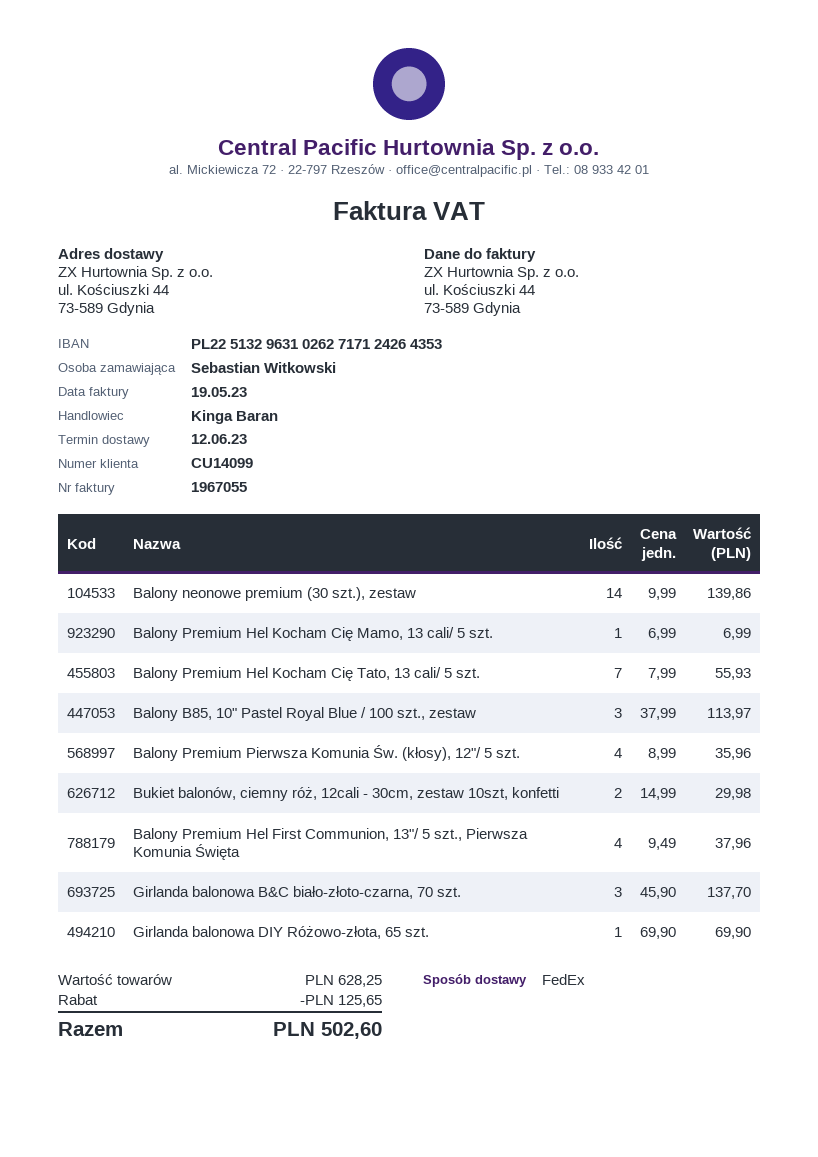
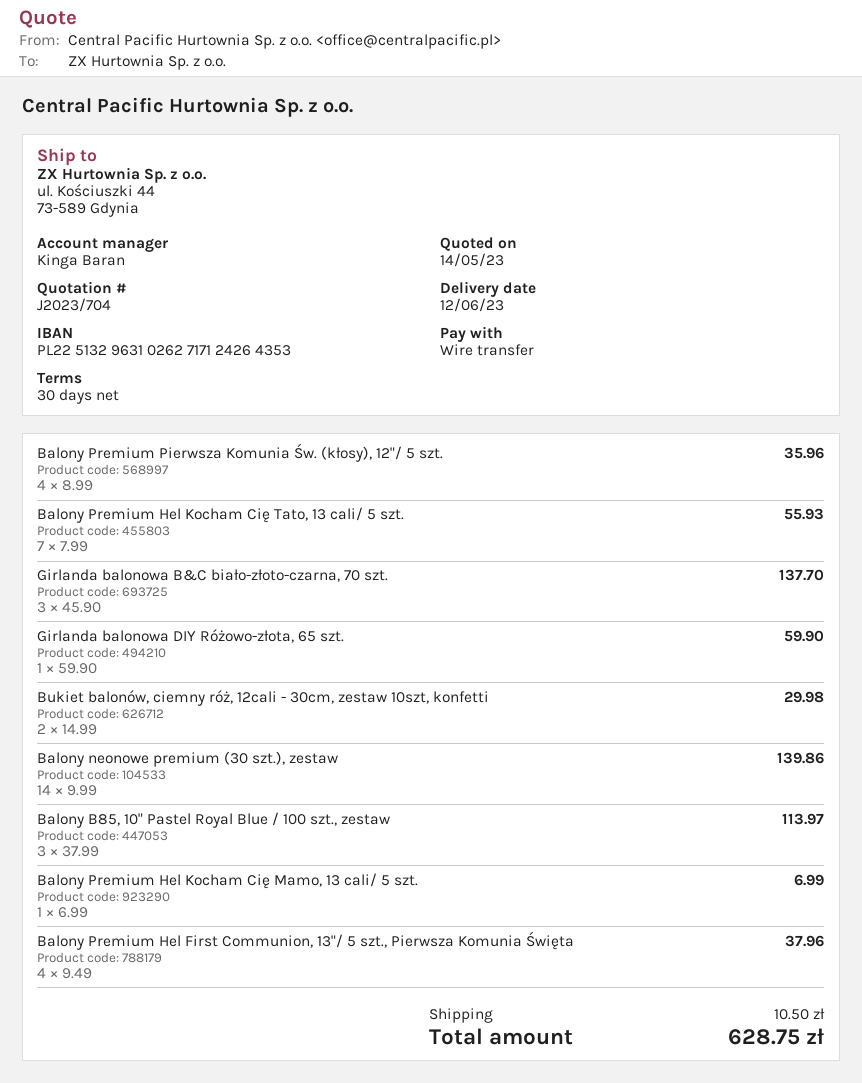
Girlanda balonowa DIY Różowo-złota, 65 szt.: 1 x 69.90 = 69.90 -> 1 x 59.90 = 59.90
discount: 125.65 -> none
shipping: none -> 10.50
total: 502.60 -> 628.75

